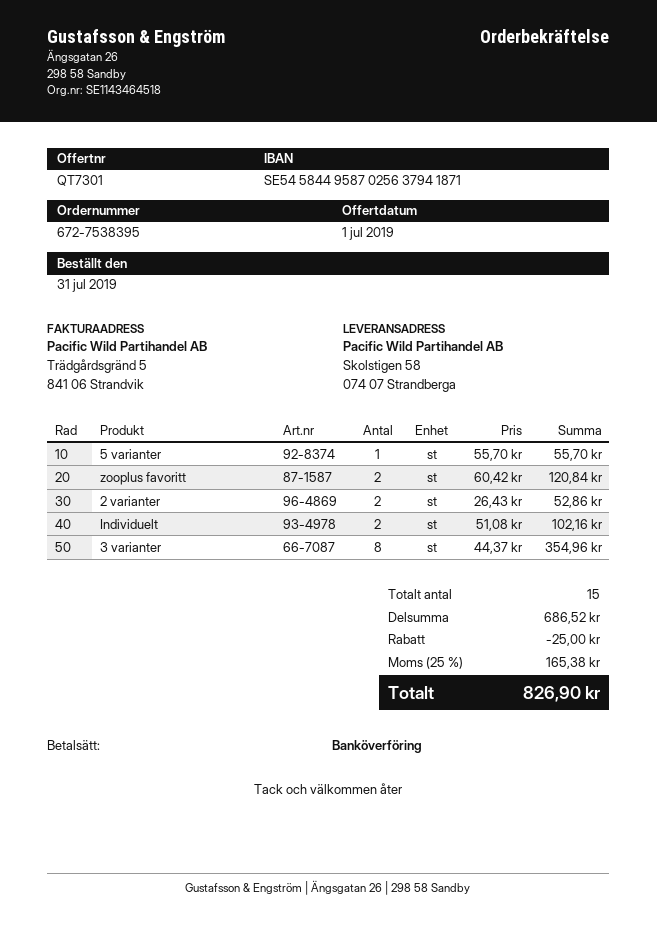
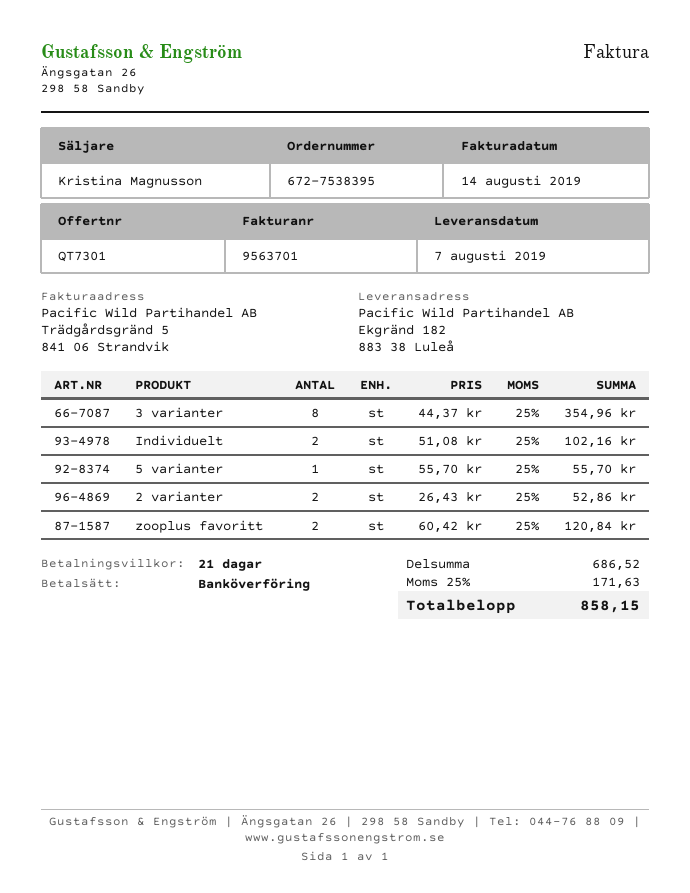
ship to: Skolstigen 58, 074 07 Strandberga -> Ekgränd 182, 883 38 Luleå
discount: 25.00 -> none
tax: 25% = 165.38 -> 25% = 171.63
total: 826.90 -> 858.15

